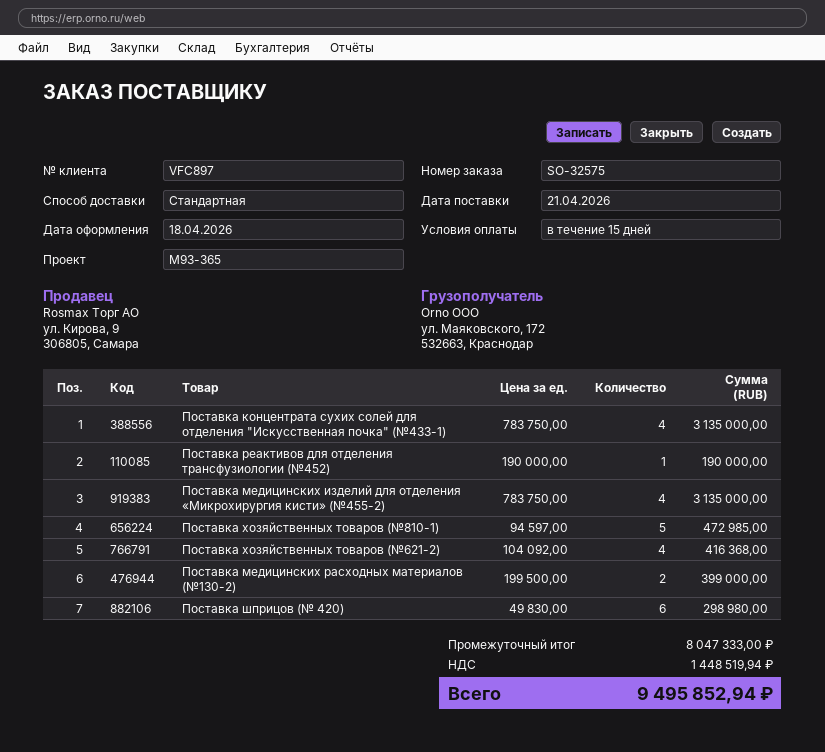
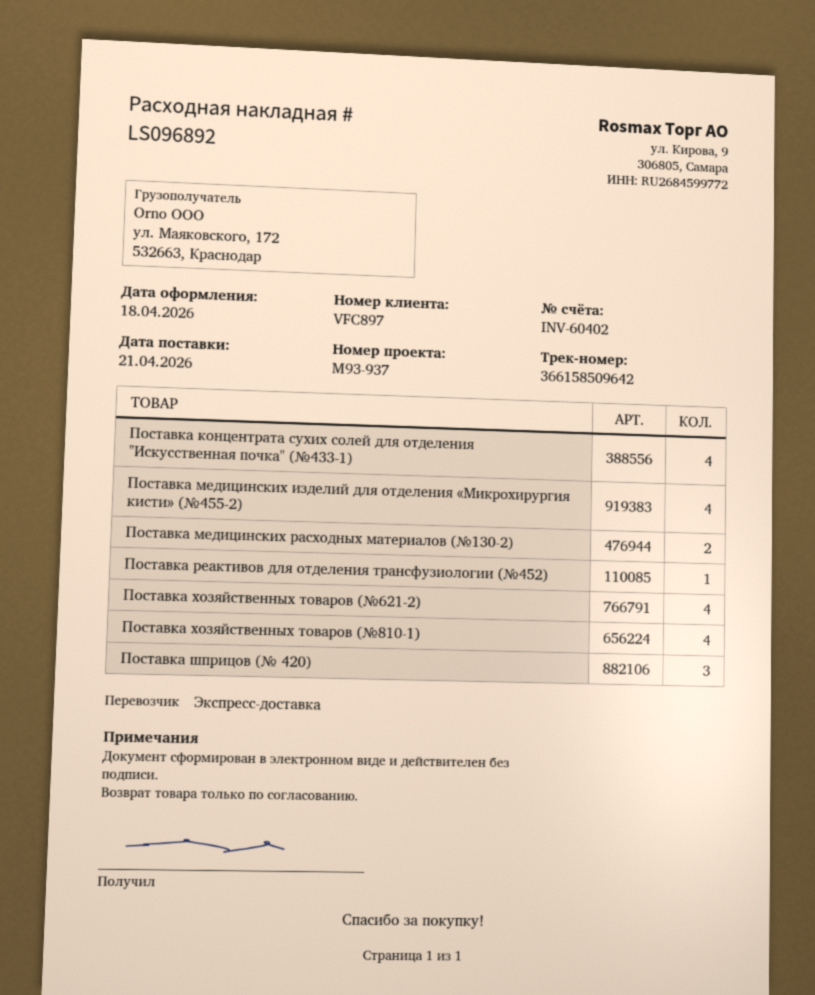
reference: M93-365 -> M93-937
shipping method: standard -> express
Поставка хозяйственных товаров (№810-1): 5 -> 4
Поставка шприцов (№ 420): 6 -> 3

